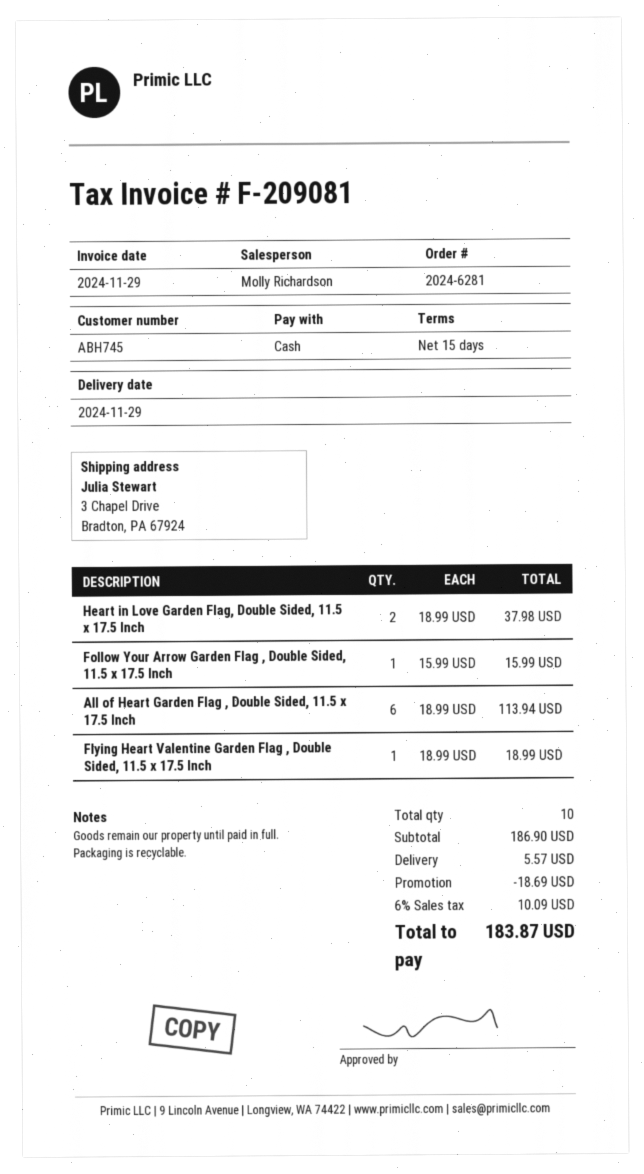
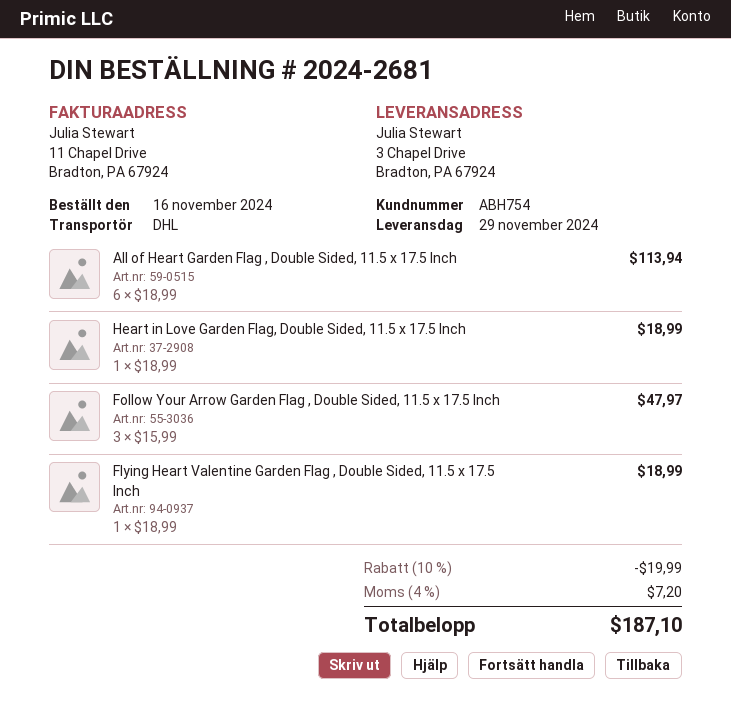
order number: 2024-6281 -> 2024-2681
customer number: ABH745 -> ABH754
Heart in Love Garden Flag, Double Sided, 11.5 x 17.5 Inch: 2 x 18.99 = 37.98 -> 1 x 18.99 = 18.99
Follow Your Arrow Garden Flag , Double Sided, 11.5 x 17.5 Inch: 1 x 15.99 = 15.99 -> 3 x 15.99 = 47.97
discount: 18.69 -> 19.99
shipping: 5.57 -> none
tax: 6% = 10.09 -> 4% = 7.20
total: 183.87 -> 187.10

